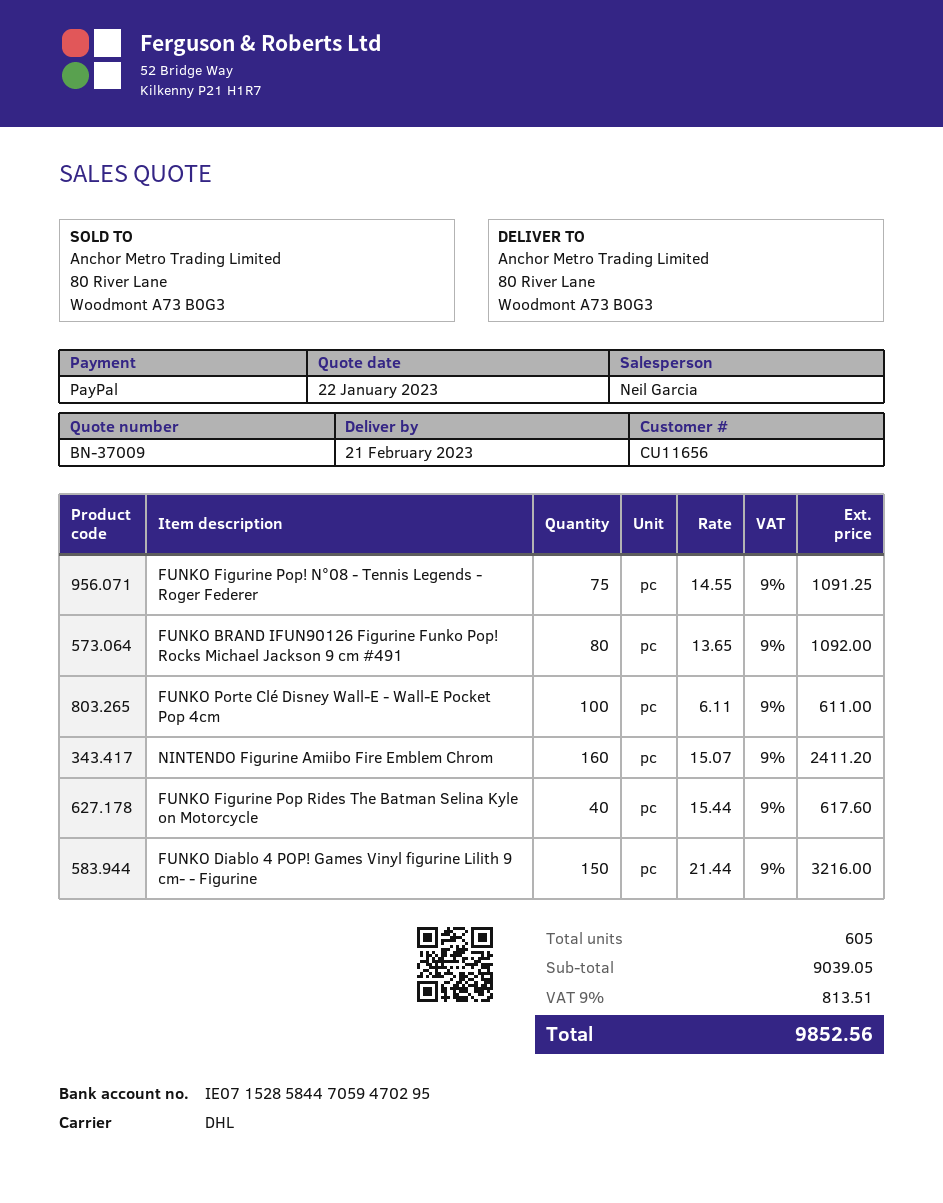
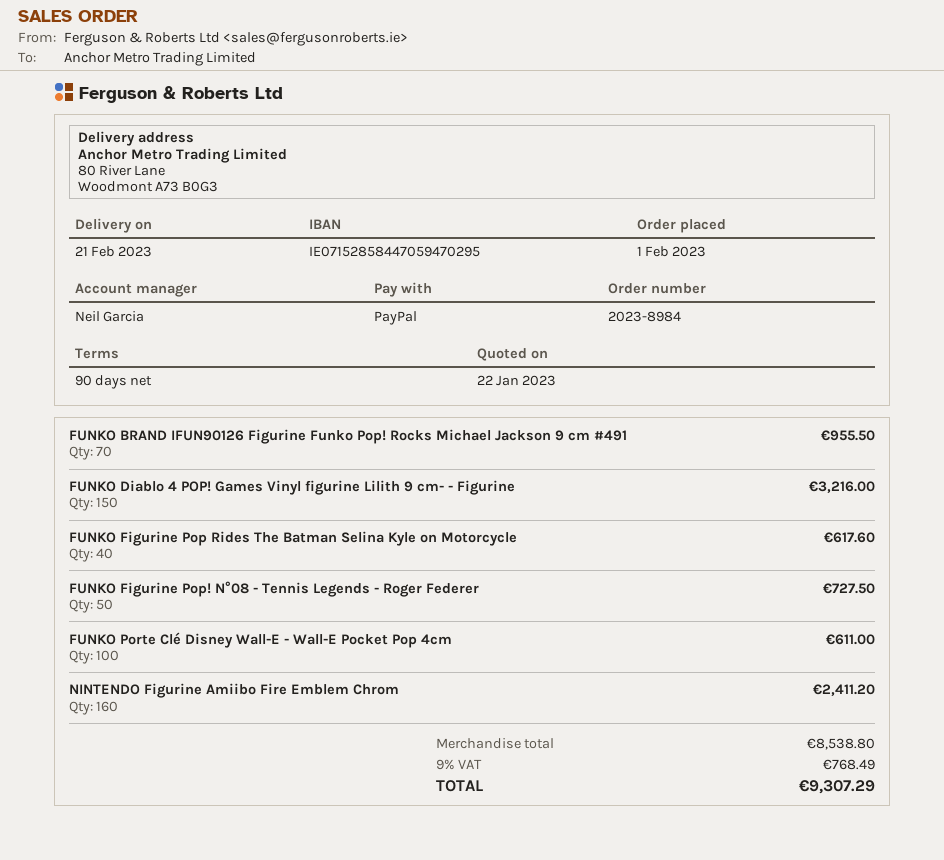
FUNKO Figurine Pop! N°08 - Tennis Legends - Roger Federer: 75 for 1091.25 -> 50 for 727.50
FUNKO BRAND IFUN90126 Figurine Funko Pop! Rocks Michael Jackson 9 cm #491: 80 for 1092.00 -> 70 for 955.50
subtotal: 9039.05 -> 8538.80
tax: 9% = 813.51 -> 9% = 768.49
total: 9852.56 -> 9307.29

